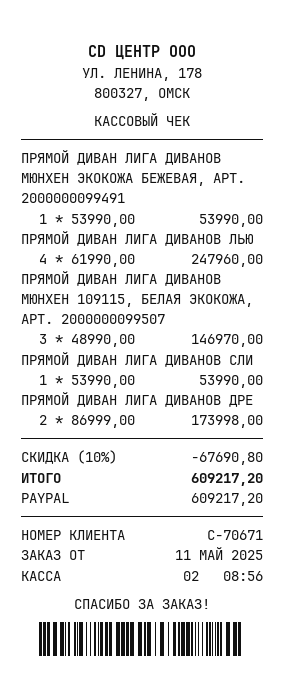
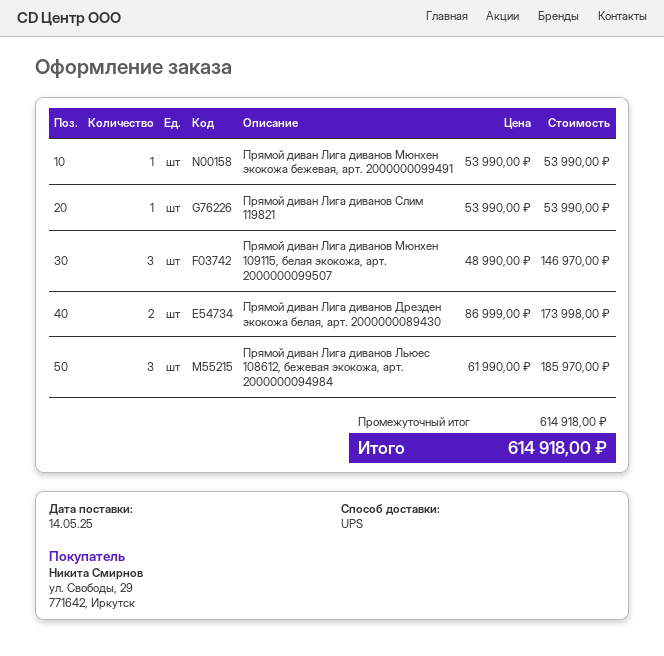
ПРЯМОЙ ДИВАН ЛИГА ДИВАНОВ ЛЬЮ: 4 x 61990.00 = 247960.00 -> 3 x 61990.00 = 185970.00
discount: 10% = 67690.80 -> none
total: 609217.20 -> 614918.00

